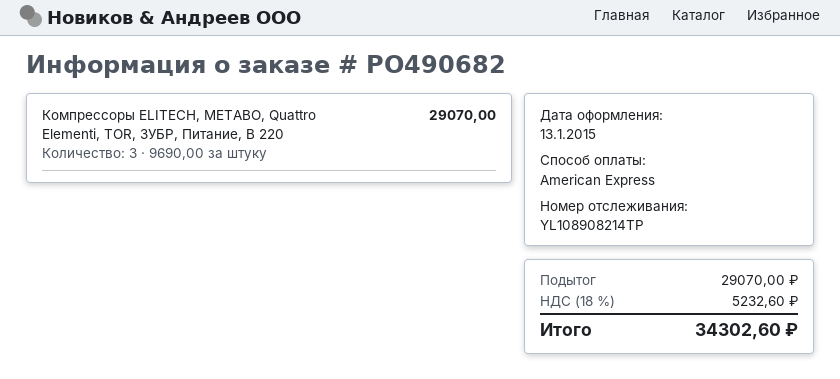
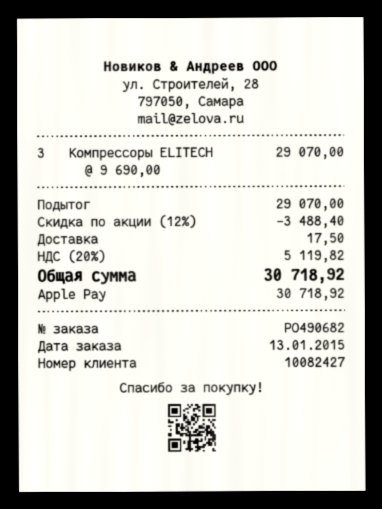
payment method: American Express -> Apple Pay
discount: none -> 12% = 3488.40
shipping: none -> 17.50
tax: 18% = 5232.60 -> 20% = 5119.82
total: 34302.60 -> 30718.92

